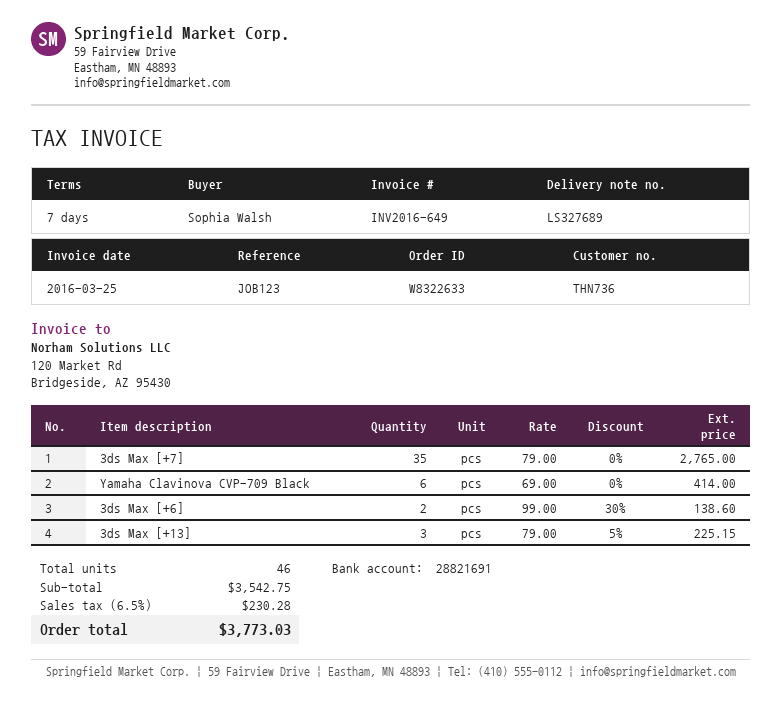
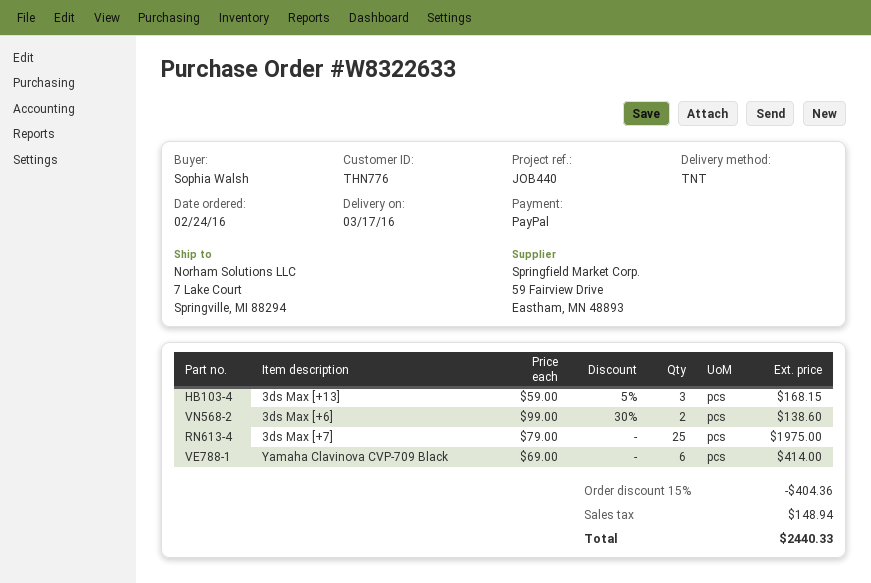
customer number: THN736 -> THN776
reference: JOB123 -> JOB440
3ds Max [+7]: 35 x 79.00 = 2765.00 -> 25 x 79.00 = 1975.00
3ds Max [+13]: 3 x 79.00 - 5% = 225.15 -> 3 x 59.00 - 5% = 168.15
discount: none -> 15% = 404.36
tax: 230.28 -> 148.94
total: 3773.03 -> 2440.33

